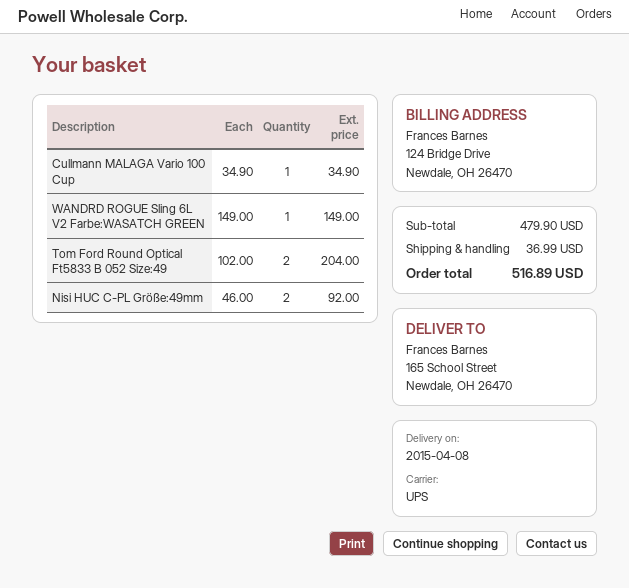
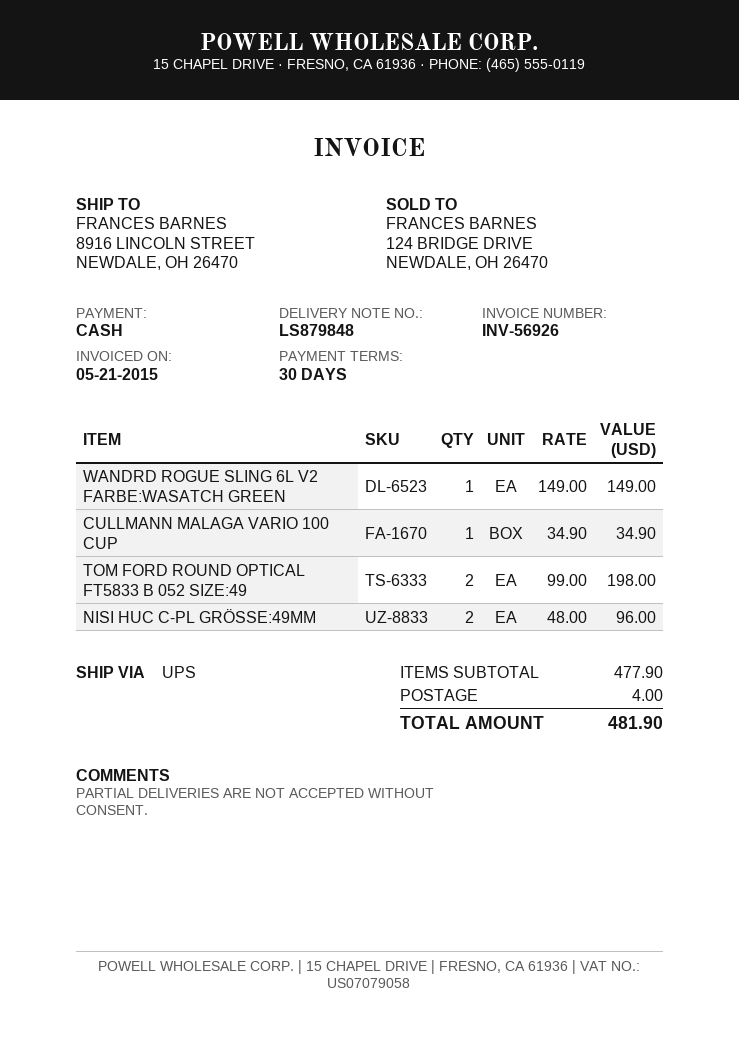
ship to: 165 School Street, Newdale, OH 26470 -> 8916 LINCOLN STREET, NEWDALE, OH 26470
Tom Ford Round Optical Ft5833 B 052 Size:49: 2 x 102.00 = 204.00 -> 2 x 99.00 = 198.00
Nisi HUC C-PL Größe:49mm: 2 x 46.00 = 92.00 -> 2 x 48.00 = 96.00
subtotal: 479.90 -> 477.90
shipping: 36.99 -> 4.00
total: 516.89 -> 481.90

